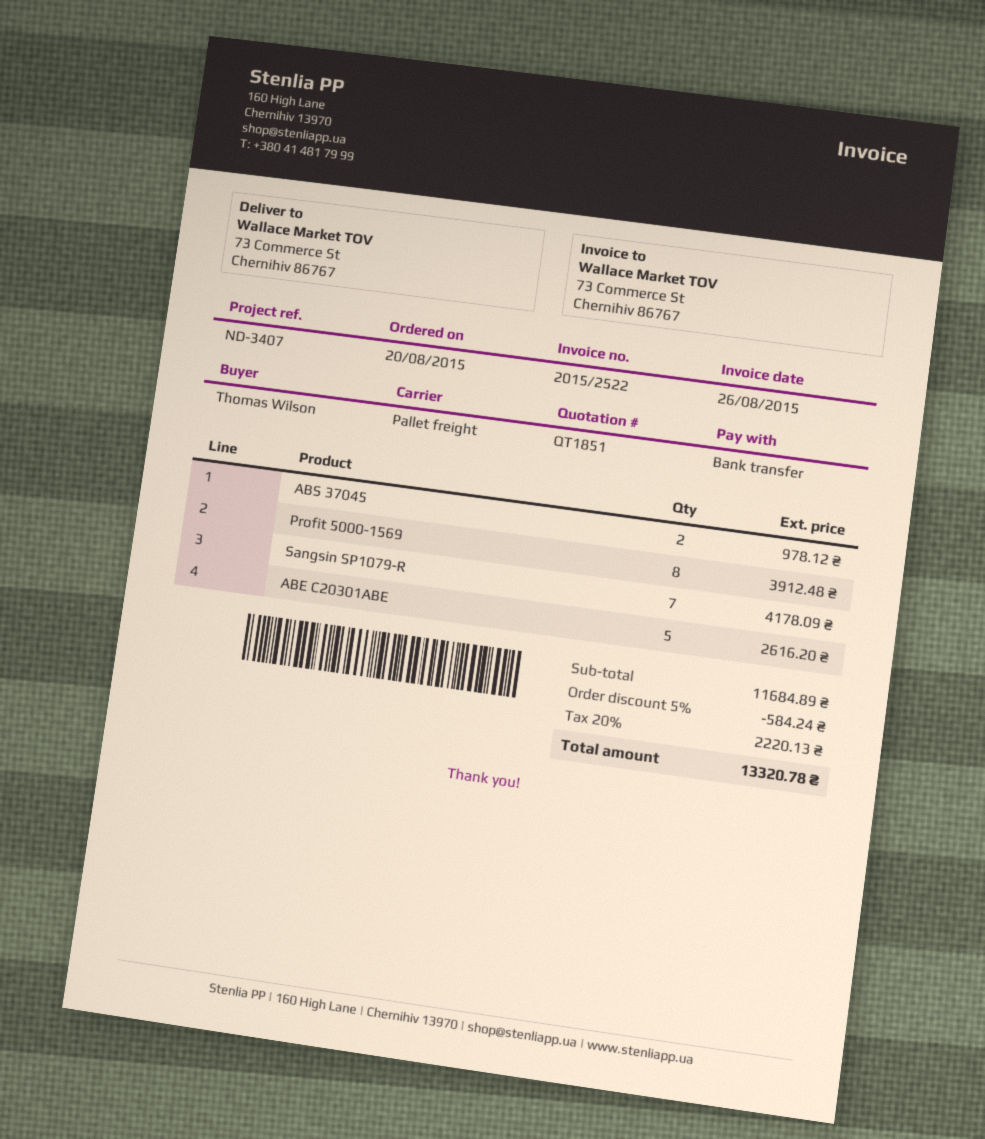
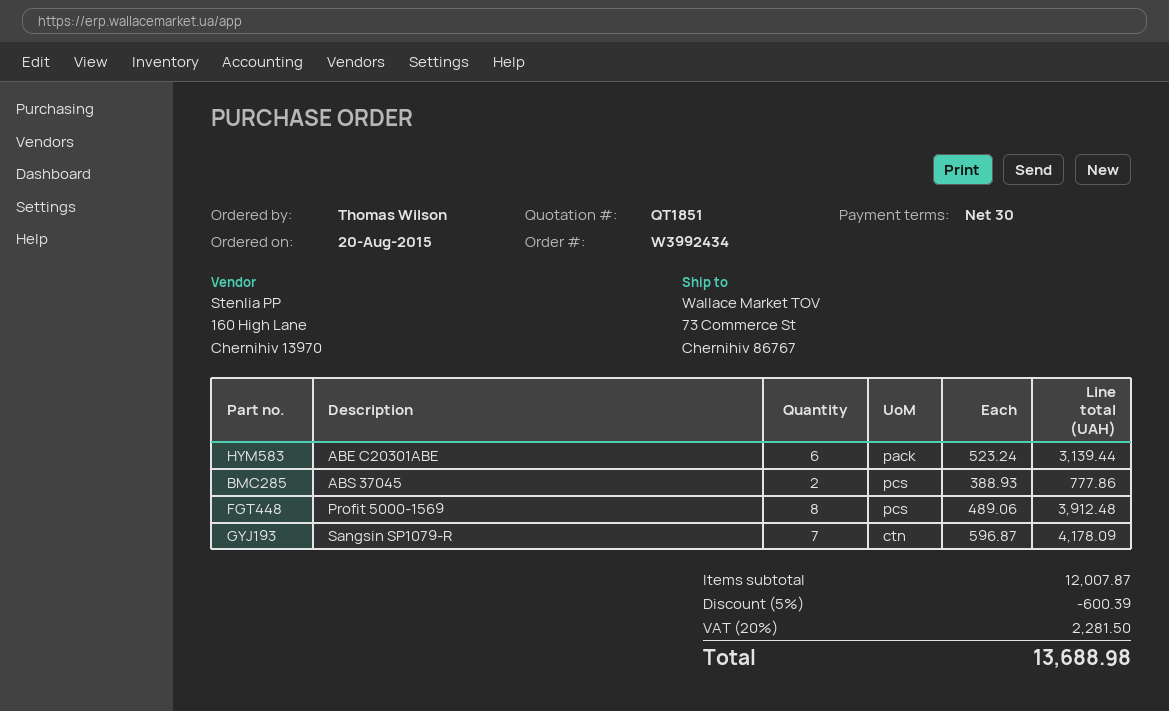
ABS 37045: 2 for 978.12 -> 2 for 777.86
ABE C20301ABE: 5 for 2616.20 -> 6 for 3139.44
subtotal: 11684.89 -> 12007.87
discount: 5% = 584.24 -> 5% = 600.39
tax: 20% = 2220.13 -> 20% = 2281.50
total: 13320.78 -> 13688.98

